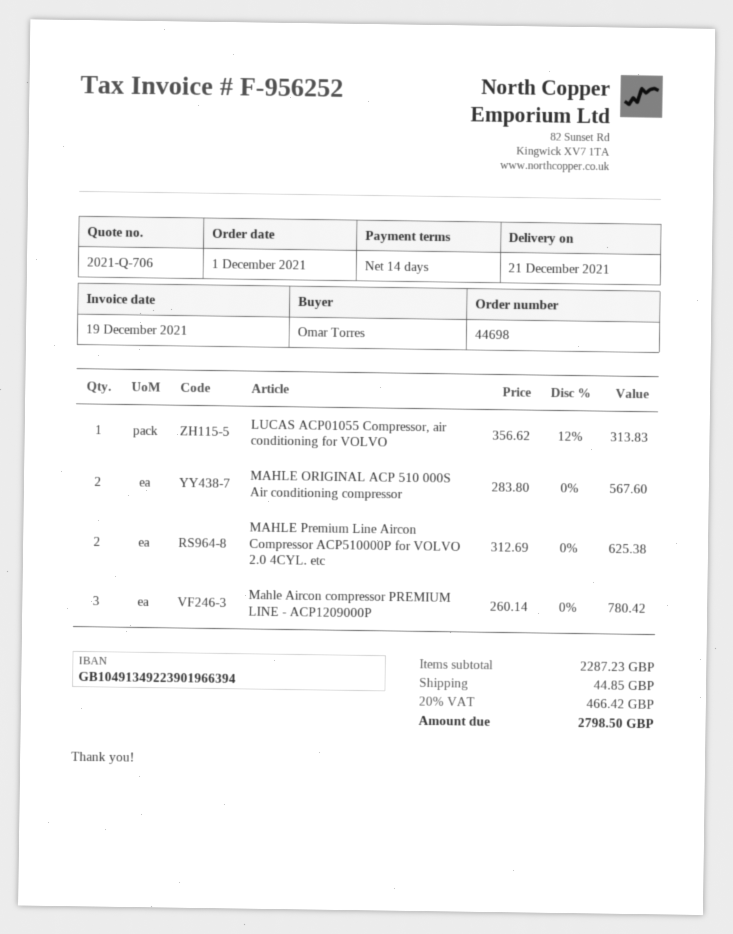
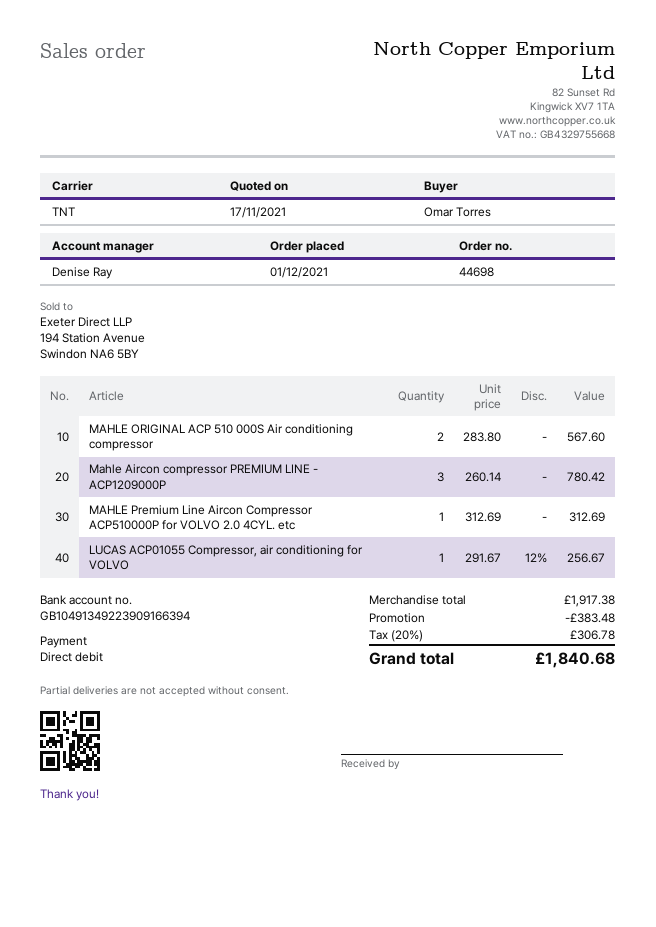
bank account: GB10491349223901966394 -> GB10491349223909166394
LUCAS ACP01055 Compressor, air conditioning for VOLVO: 1 x 356.62 - 12% = 313.83 -> 1 x 291.67 - 12% = 256.67
MAHLE Premium Line Aircon Compressor ACP510000P for VOLVO 2.0 4CYL. etc: 2 x 312.69 = 625.38 -> 1 x 312.69 = 312.69
subtotal: 2287.23 -> 1917.38
discount: none -> 383.48
shipping: 44.85 -> none
tax: 20% = 466.42 -> 20% = 306.78
total: 2798.50 -> 1840.68

